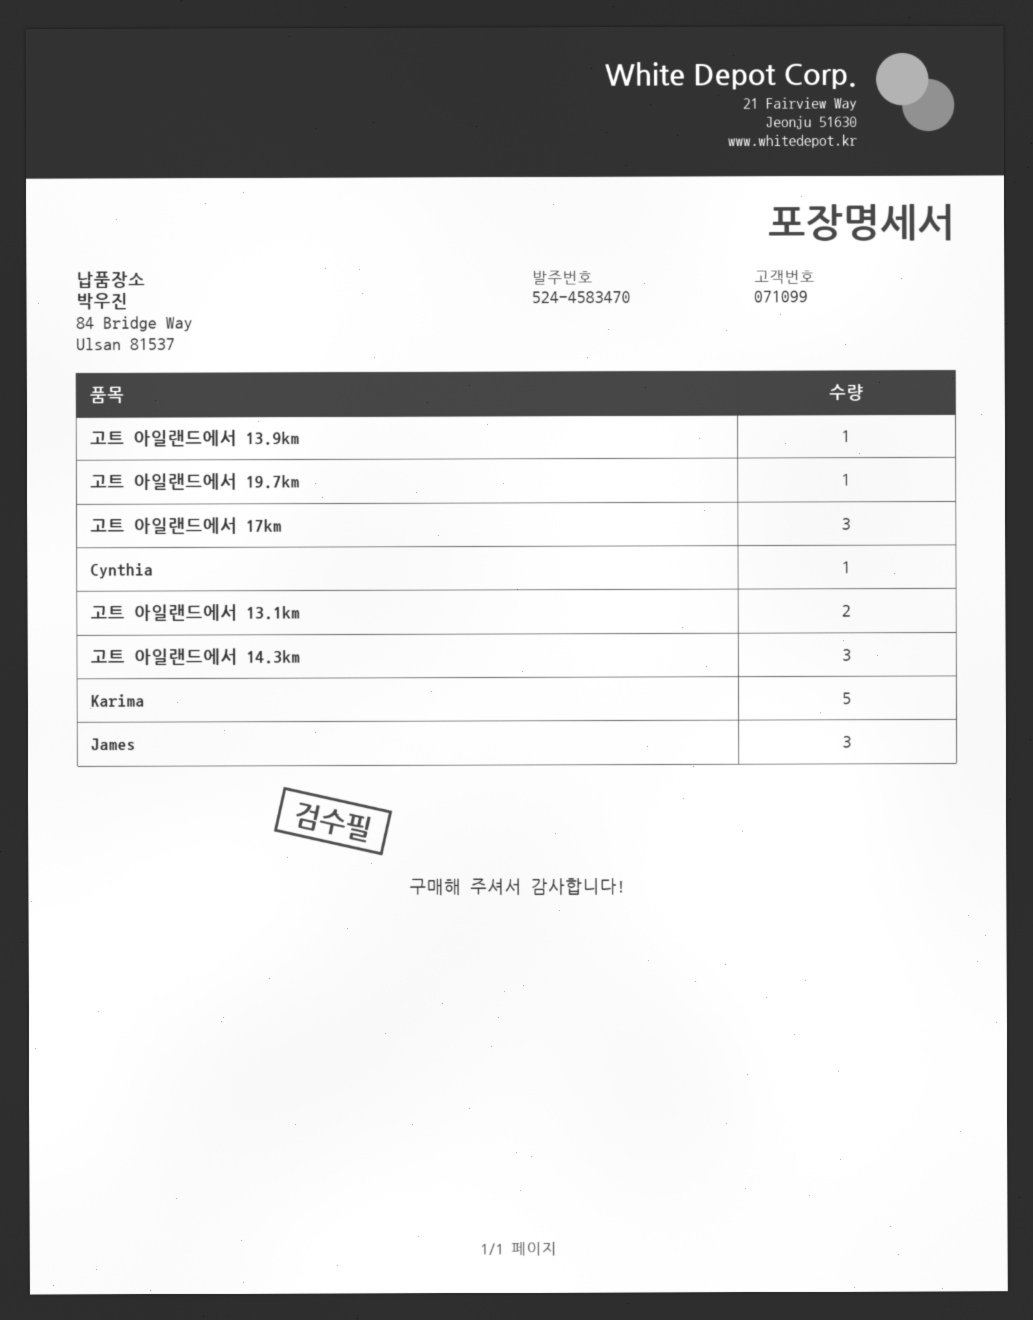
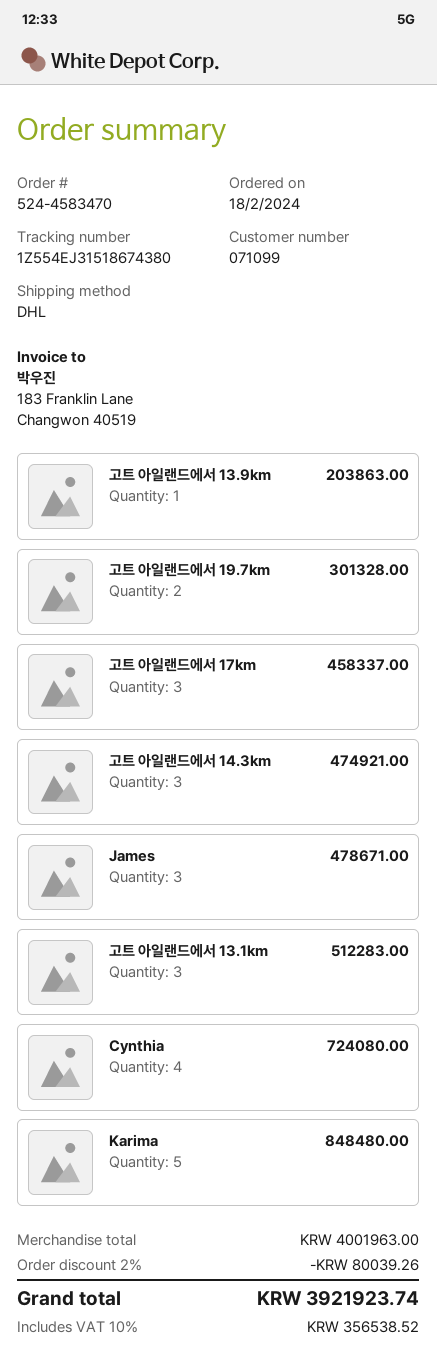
고트 아일랜드에서 19.7km: 1 -> 2
Cynthia: 1 -> 4
고트 아일랜드에서 13.1km: 2 -> 3

